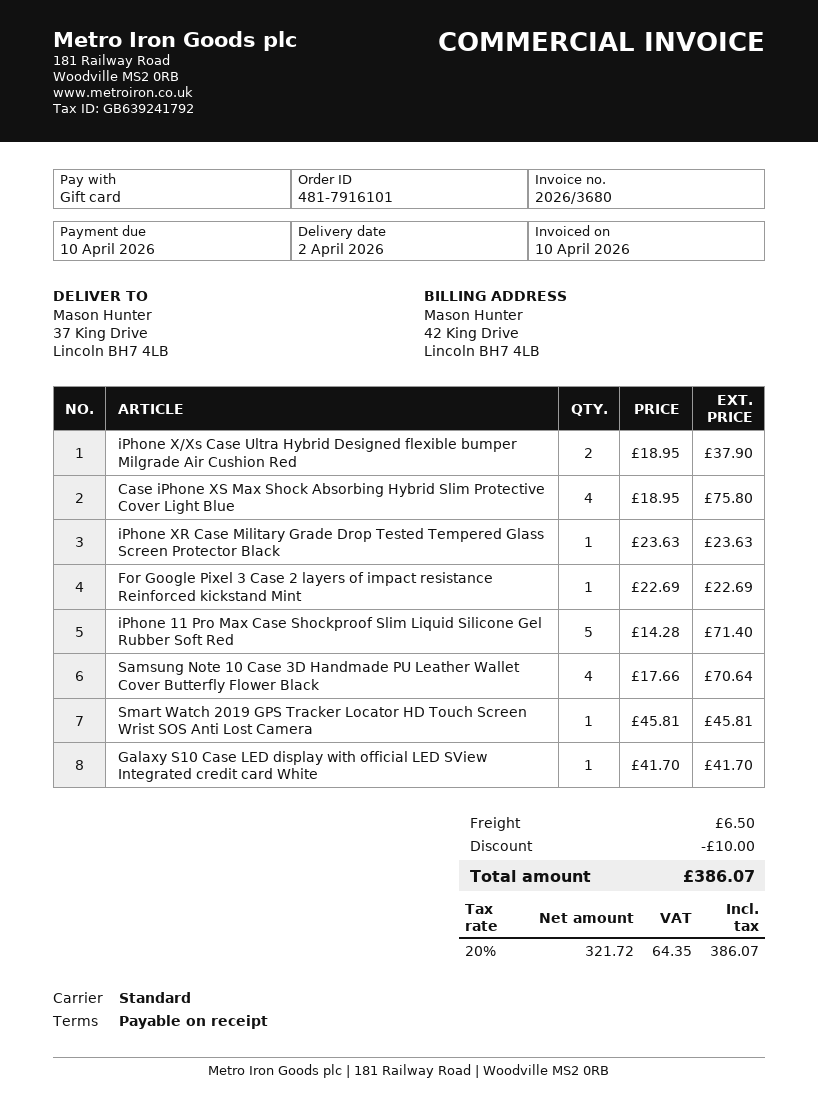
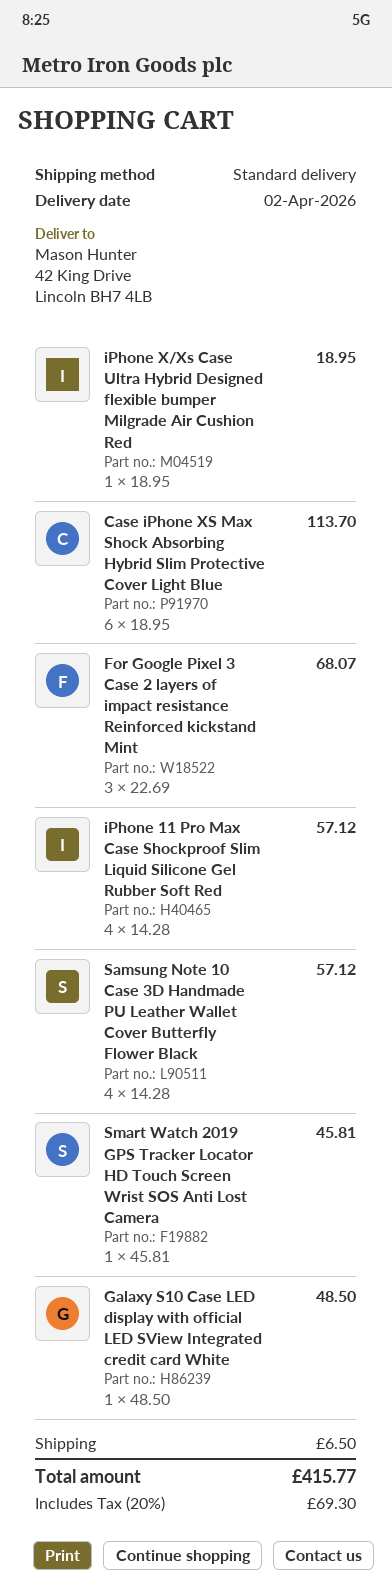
ship to: 37 King Drive, Lincoln BH7 4LB -> 42 King Drive, Lincoln BH7 4LB
iPhone X/Xs Case Ultra Hybrid Designed flexible bumper Milgrade Air Cushion Red: 2 x 18.95 = 37.90 -> 1 x 18.95 = 18.95
Case iPhone XS Max Shock Absorbing Hybrid Slim Protective Cover Light Blue: 4 x 18.95 = 75.80 -> 6 x 18.95 = 113.70
iPhone XR Case Military Grade Drop Tested Tempered Glass Screen Protector Black: 1 x 23.63 = 23.63 -> none
For Google Pixel 3 Case 2 layers of impact resistance Reinforced kickstand Mint: 1 x 22.69 = 22.69 -> 3 x 22.69 = 68.07
iPhone 11 Pro Max Case Shockproof Slim Liquid Silicone Gel Rubber Soft Red: 5 x 14.28 = 71.40 -> 4 x 14.28 = 57.12
Samsung Note 10 Case 3D Handmade PU Leather Wallet Cover Butterfly Flower Black: 4 x 17.66 = 70.64 -> 4 x 14.28 = 57.12
Galaxy S10 Case LED display with official LED SView Integrated credit card White: 1 x 41.70 = 41.70 -> 1 x 48.50 = 48.50
discount: 10.00 -> none
tax: 20% = 64.35 -> 20% = 69.30
total: 386.07 -> 415.77

